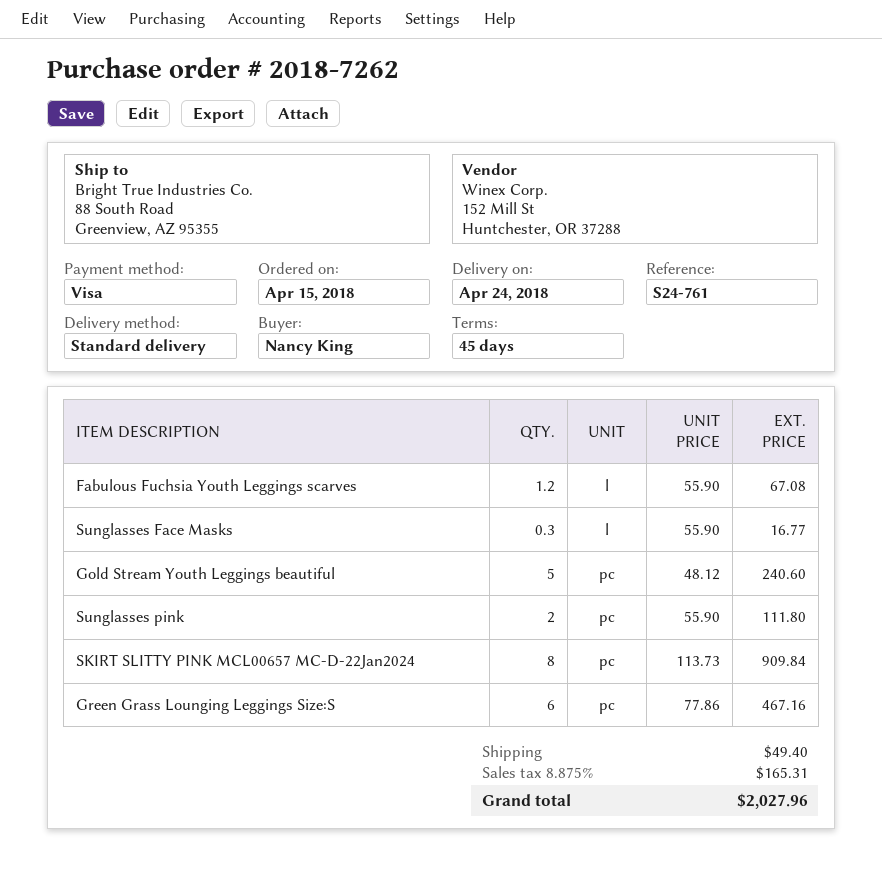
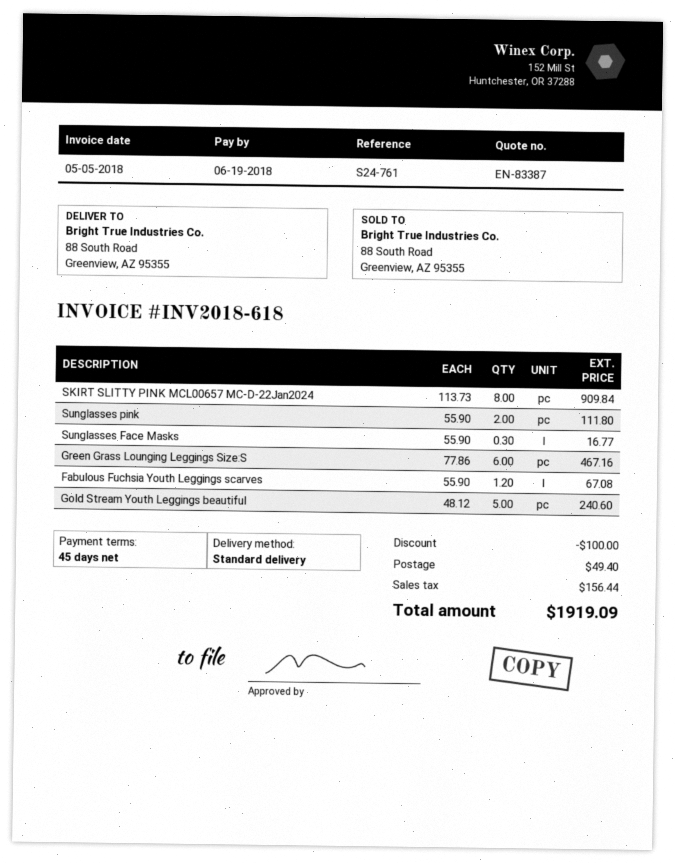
discount: none -> 100.00
tax: 165.31 -> 156.44
total: 2027.96 -> 1919.09

